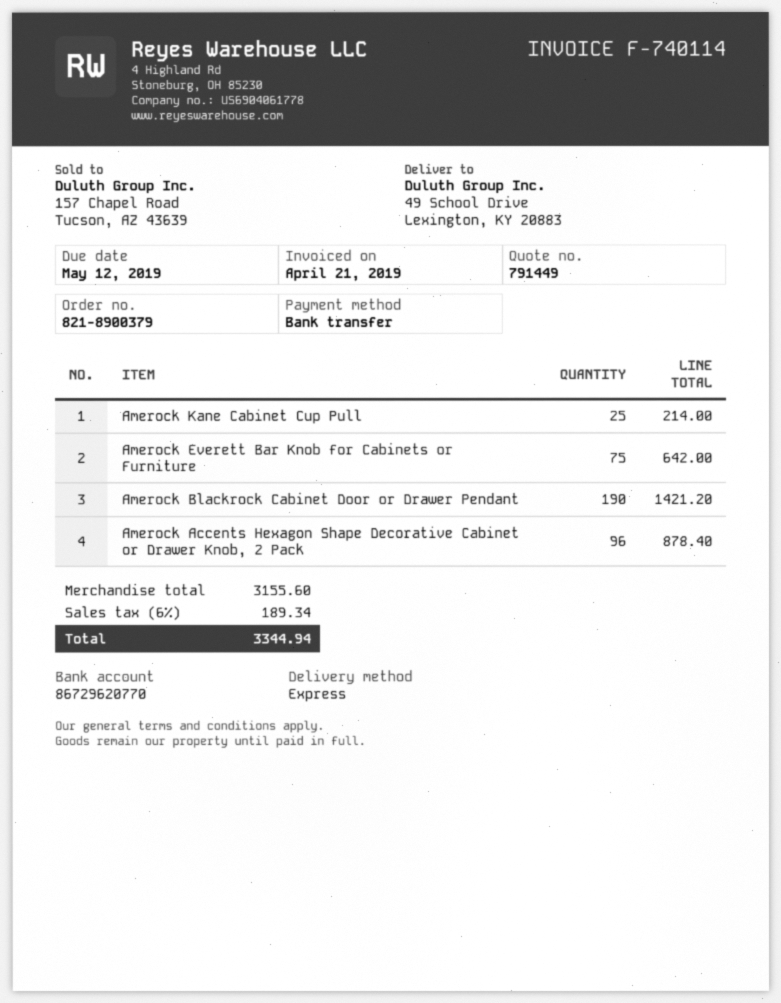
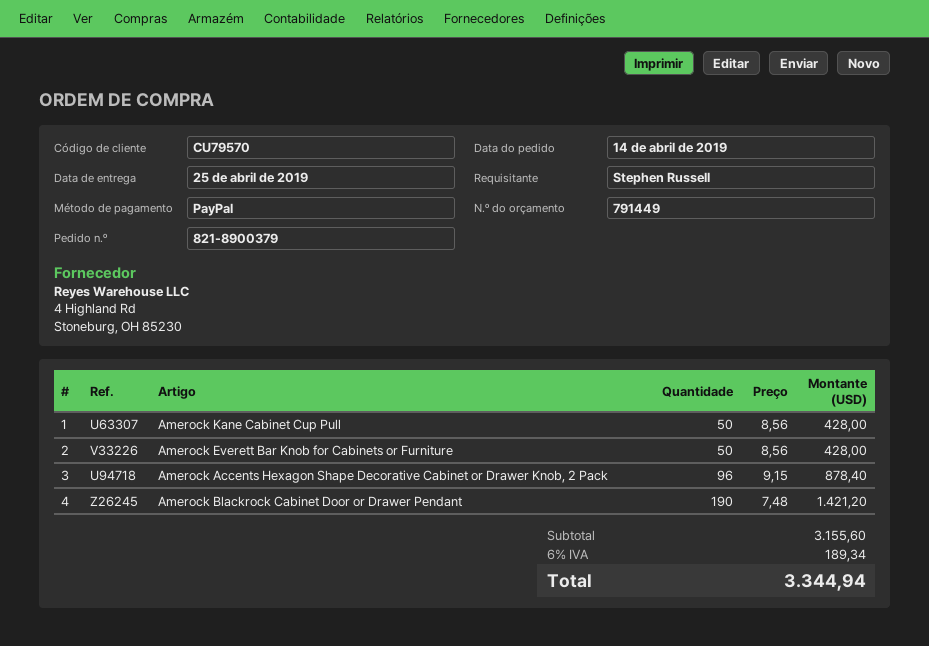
payment method: bank transfer -> PayPal
Amerock Kane Cabinet Cup Pull: 25 for 214.00 -> 50 for 428.00
Amerock Everett Bar Knob for Cabinets or Furniture: 75 for 642.00 -> 50 for 428.00

